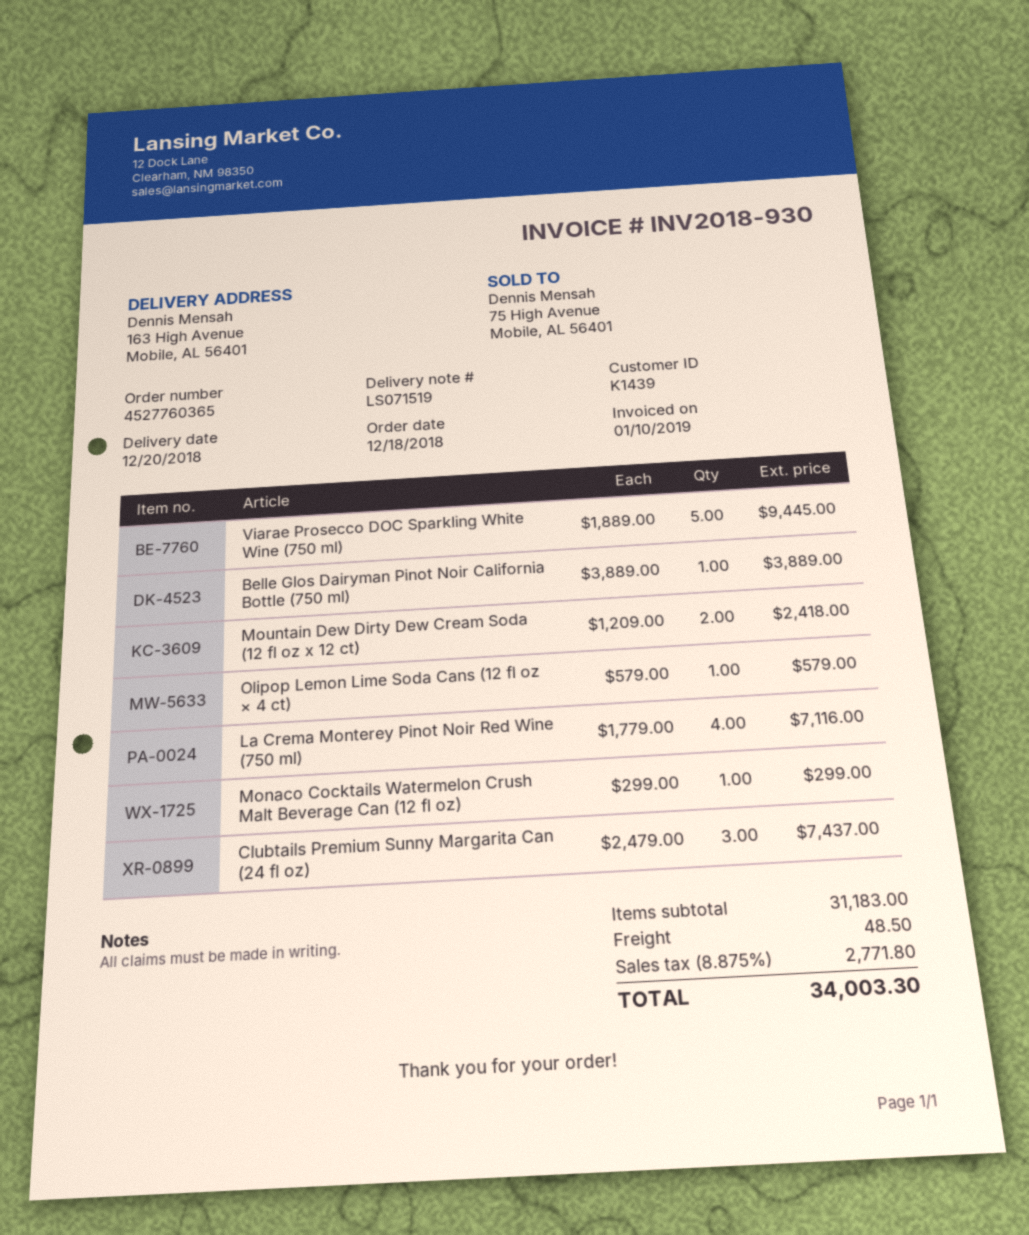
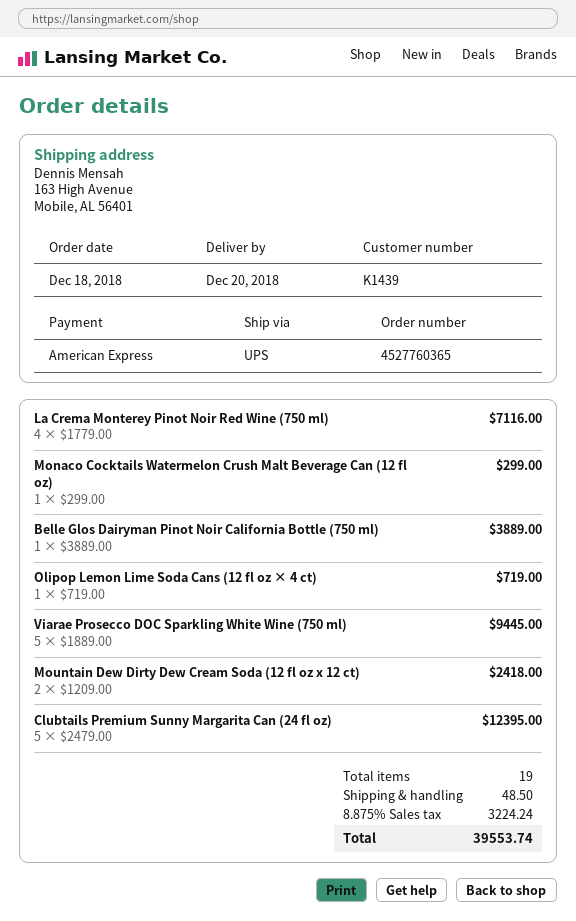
Olipop Lemon Lime Soda Cans (12 fl oz × 4 ct): 1 x 579.00 = 579.00 -> 1 x 719.00 = 719.00
Clubtails Premium Sunny Margarita Can (24 fl oz): 3 x 2479.00 = 7437.00 -> 5 x 2479.00 = 12395.00
tax: 8.875% = 2771.80 -> 8.875% = 3224.24
total: 34003.30 -> 39553.74

